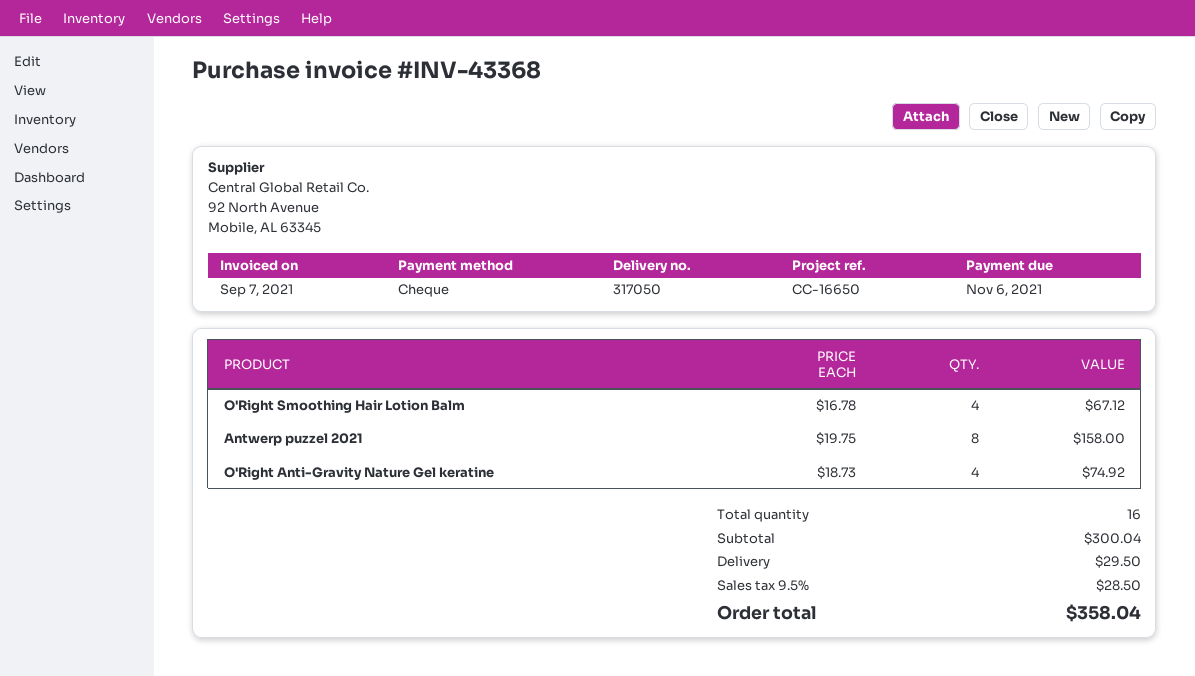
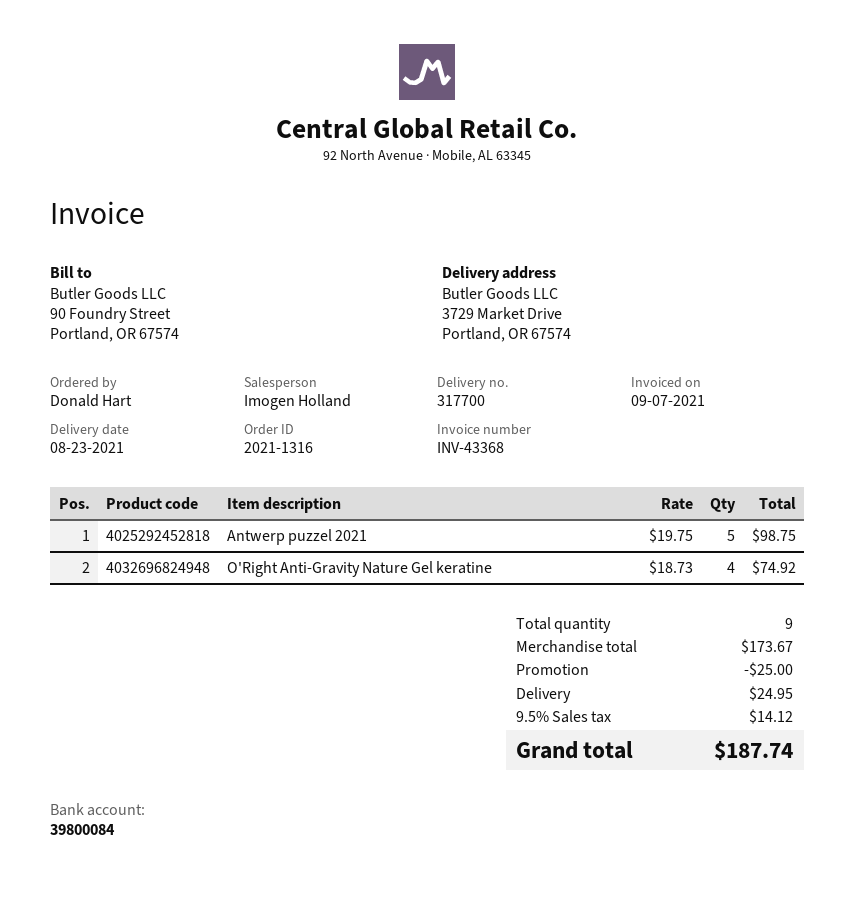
delivery note number: 317050 -> 317700
O'Right Smoothing Hair Lotion Balm: 4 x 16.78 = 67.12 -> none
Antwerp puzzel 2021: 8 x 19.75 = 158.00 -> 5 x 19.75 = 98.75
total quantity: 16 -> 9
subtotal: 300.04 -> 173.67
discount: none -> 25.00
shipping: 29.50 -> 24.95
tax: 9.5% = 28.50 -> 9.5% = 14.12
total: 358.04 -> 187.74

